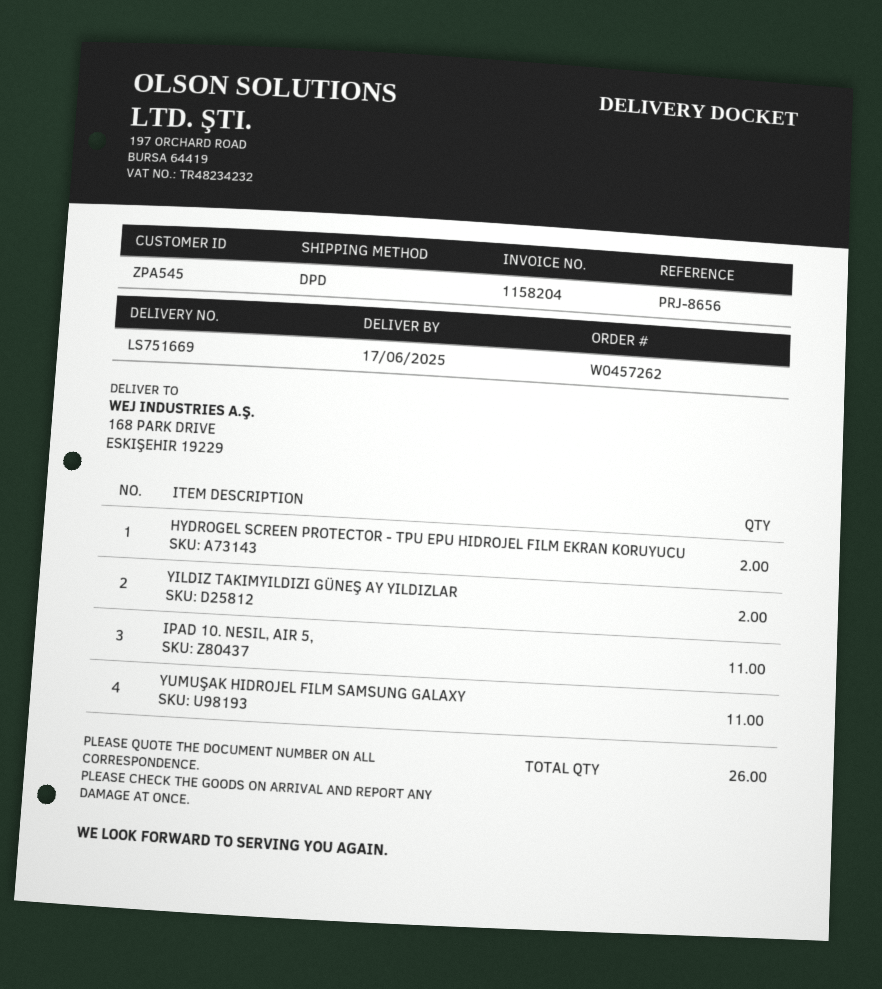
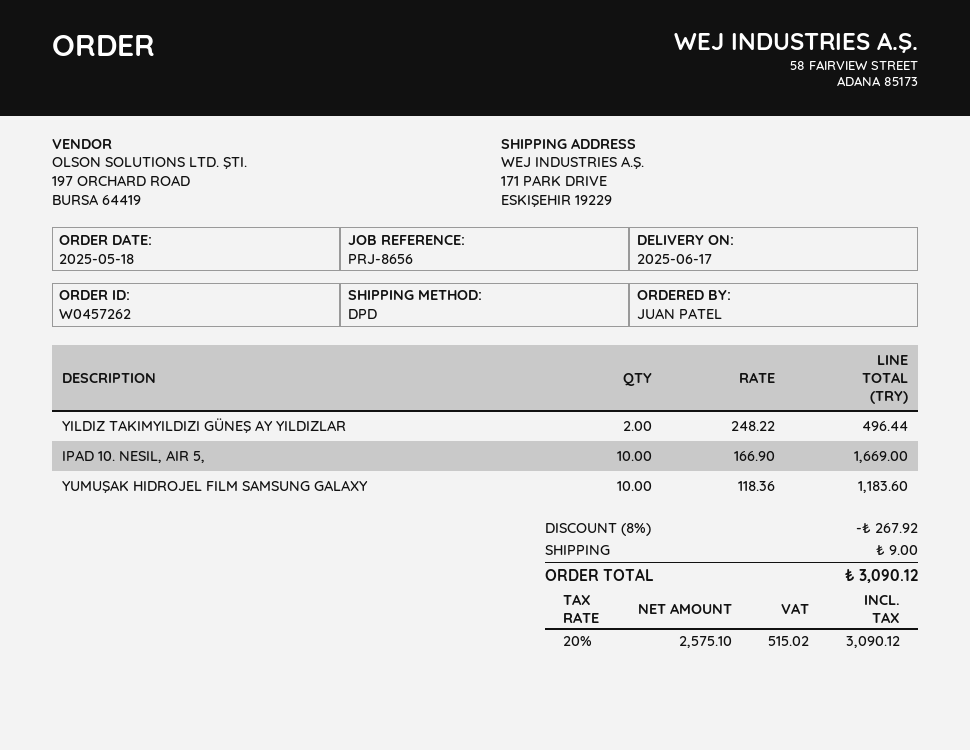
ship to: 168 PARK DRIVE, ESKIŞEHIR 19229 -> 171 PARK DRIVE, ESKIŞEHIR 19229
HYDROGEL SCREEN PROTECTOR - TPU EPU HIDROJEL FILM EKRAN KORUYUCU: 2 -> none
IPAD 10. NESIL, AIR 5,: 11 -> 10
YUMUŞAK HIDROJEL FILM SAMSUNG GALAXY: 11 -> 10

